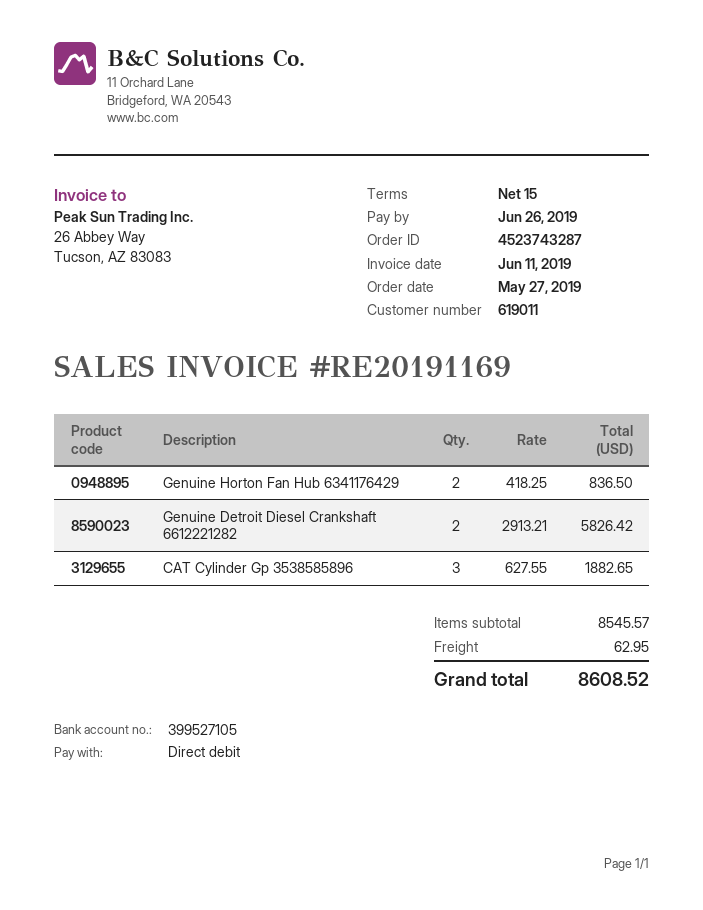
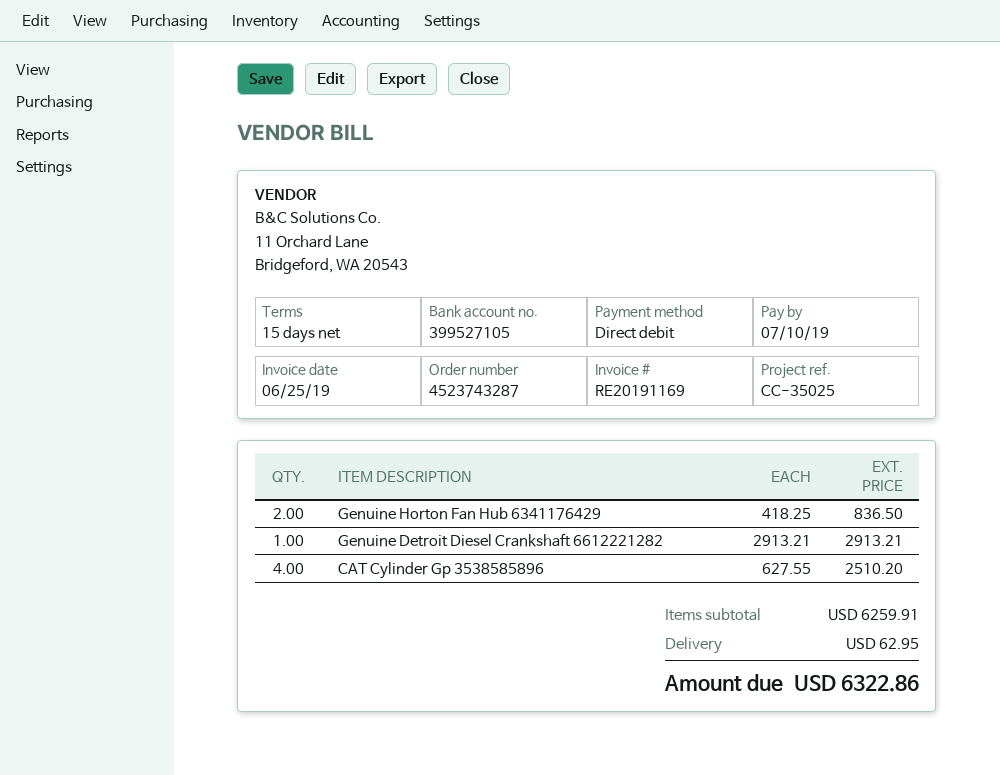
invoice date: 2019-06-11 -> 2019-06-25
due date: 2019-06-26 -> 2019-07-10
Genuine Detroit Diesel Crankshaft 6612221282: 2 x 2913.21 = 5826.42 -> 1 x 2913.21 = 2913.21
CAT Cylinder Gp 3538585896: 3 x 627.55 = 1882.65 -> 4 x 627.55 = 2510.20
subtotal: 8545.57 -> 6259.91
total: 8608.52 -> 6322.86

